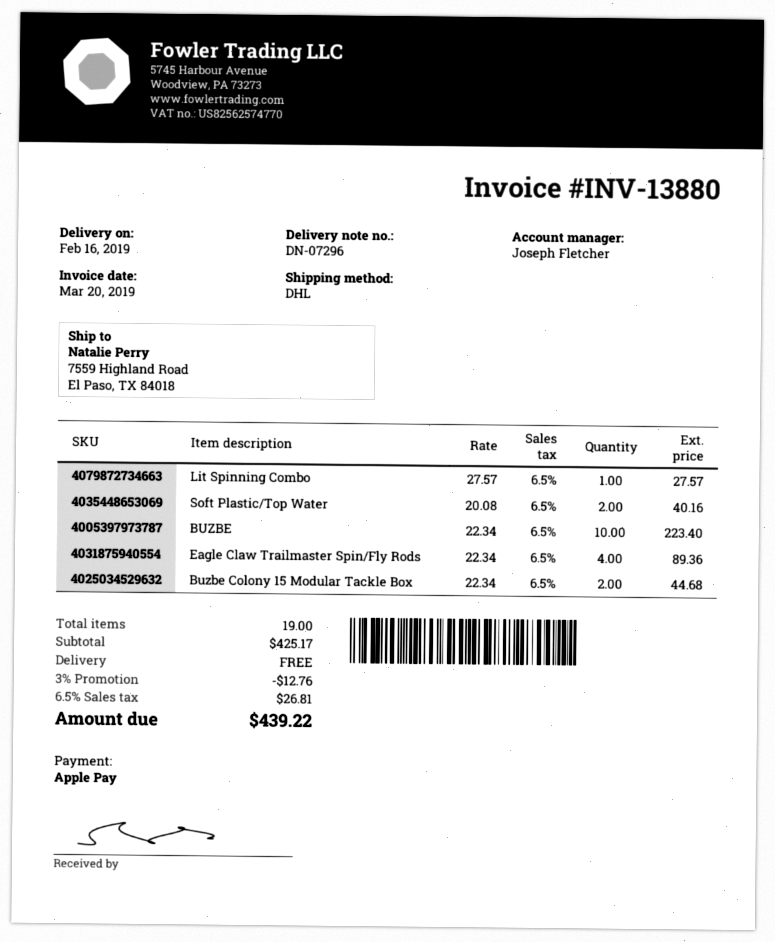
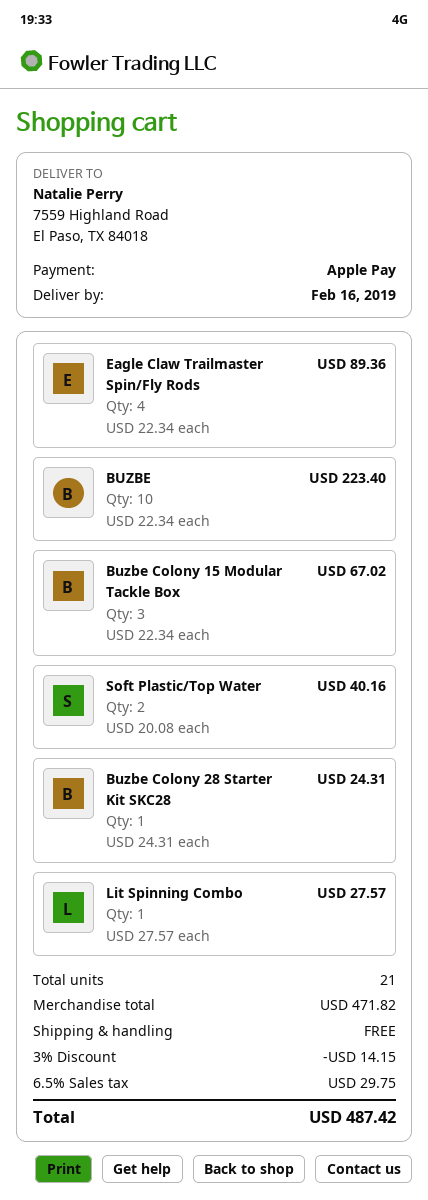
Buzbe Colony 15 Modular Tackle Box: 2 x 22.34 = 44.68 -> 3 x 22.34 = 67.02
Buzbe Colony 28 Starter Kit SKC28: none -> 1 x 24.31 = 24.31
total quantity: 19 -> 21
subtotal: 425.17 -> 471.82
discount: 3% = 12.76 -> 3% = 14.15
tax: 6.5% = 26.81 -> 6.5% = 29.75
total: 439.22 -> 487.42

